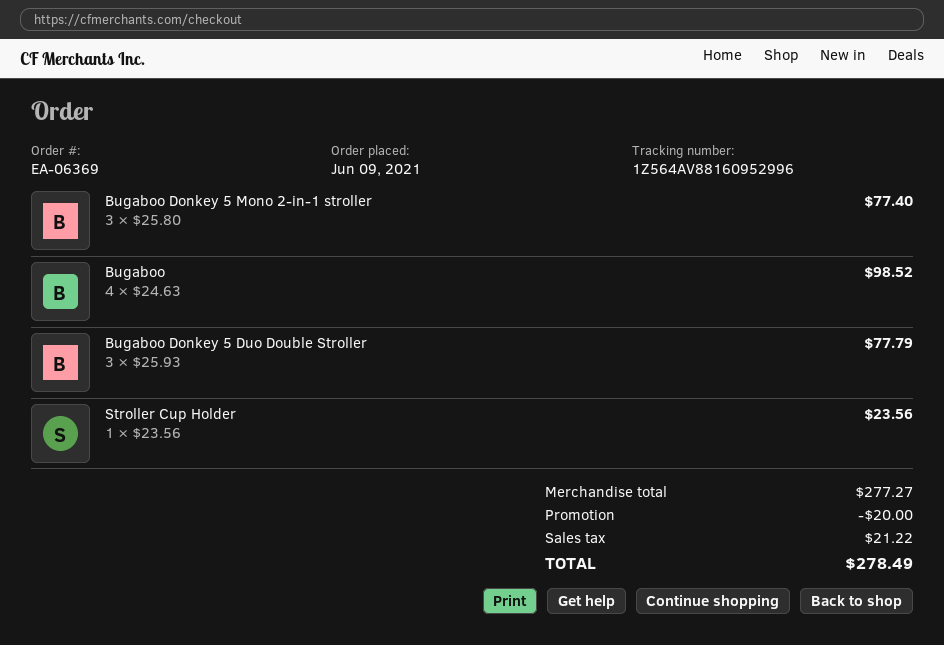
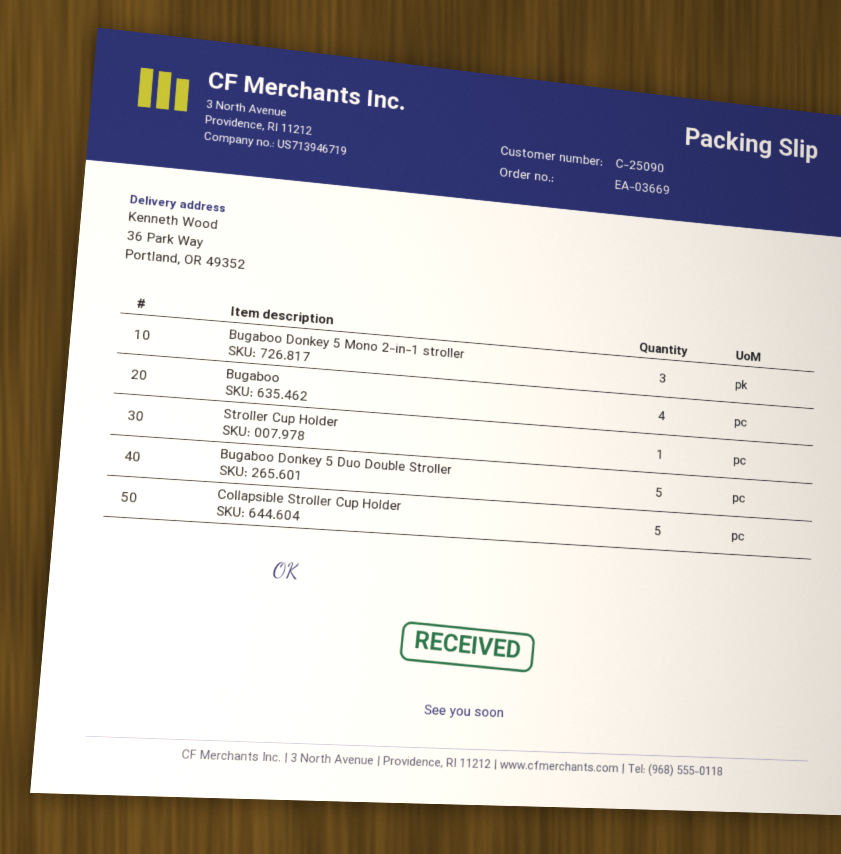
order number: EA-06369 -> EA-03669
Bugaboo Donkey 5 Duo Double Stroller: 3 -> 5
Collapsible Stroller Cup Holder: none -> 5

